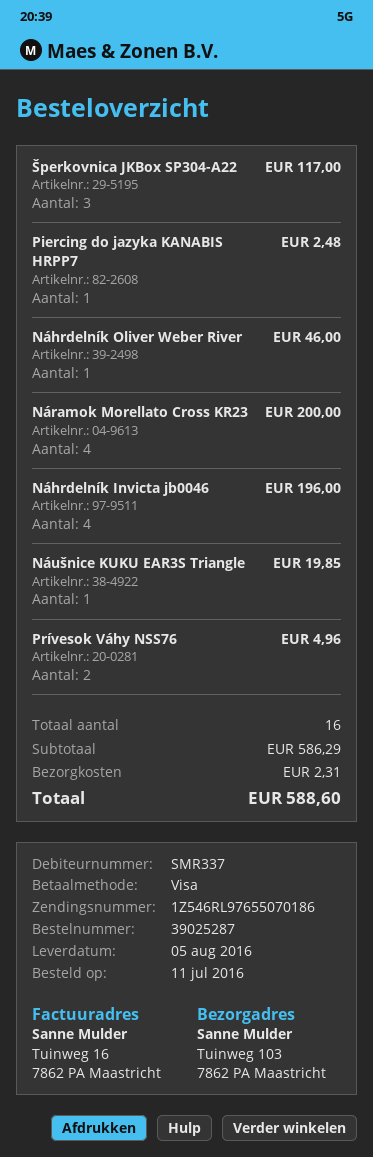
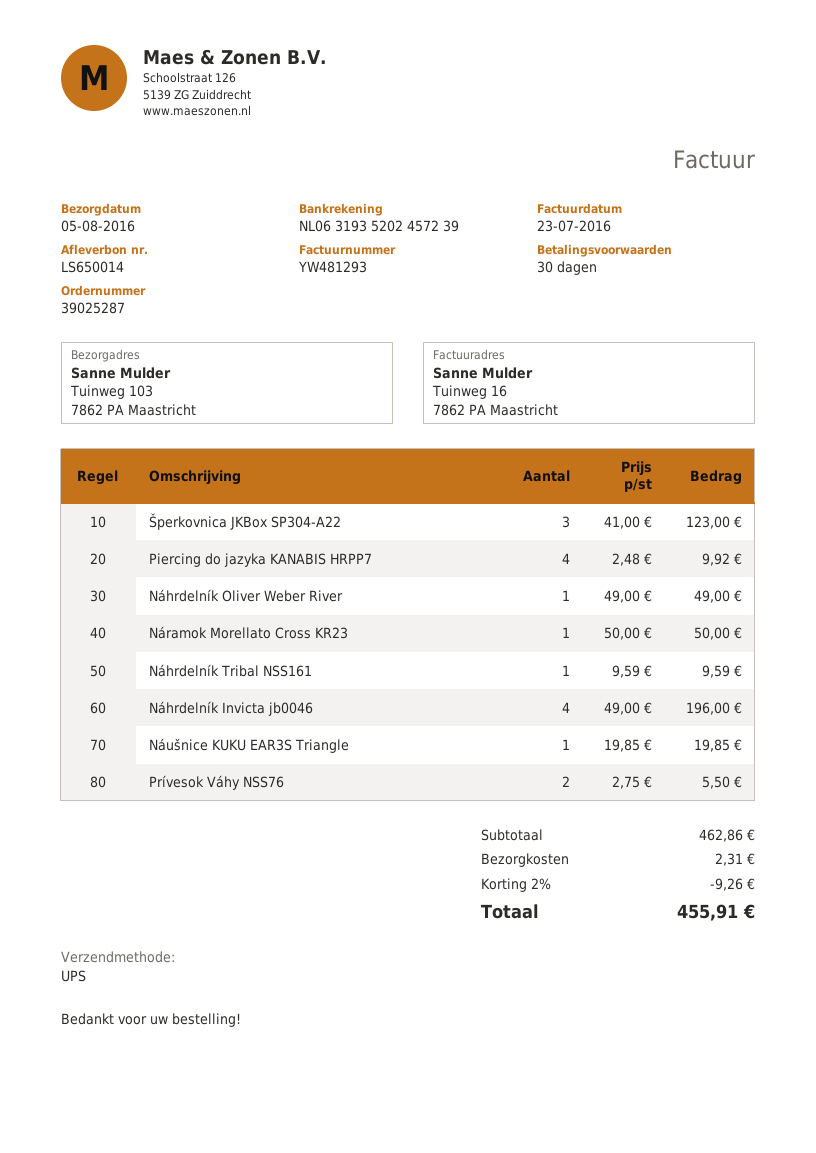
Šperkovnica JKBox SP304-A22: 3 for 117.00 -> 3 for 123.00
Piercing do jazyka KANABIS HRPP7: 1 for 2.48 -> 4 for 9.92
Náhrdelník Oliver Weber River: 1 for 46.00 -> 1 for 49.00
Náramok Morellato Cross KR23: 4 for 200.00 -> 1 for 50.00
Prívesok Váhy NSS76: 2 for 4.96 -> 2 for 5.50
Náhrdelník Tribal NSS161: none -> 1 for 9.59
subtotal: 586.29 -> 462.86
discount: none -> 2% = 9.26
total: 588.60 -> 455.91

